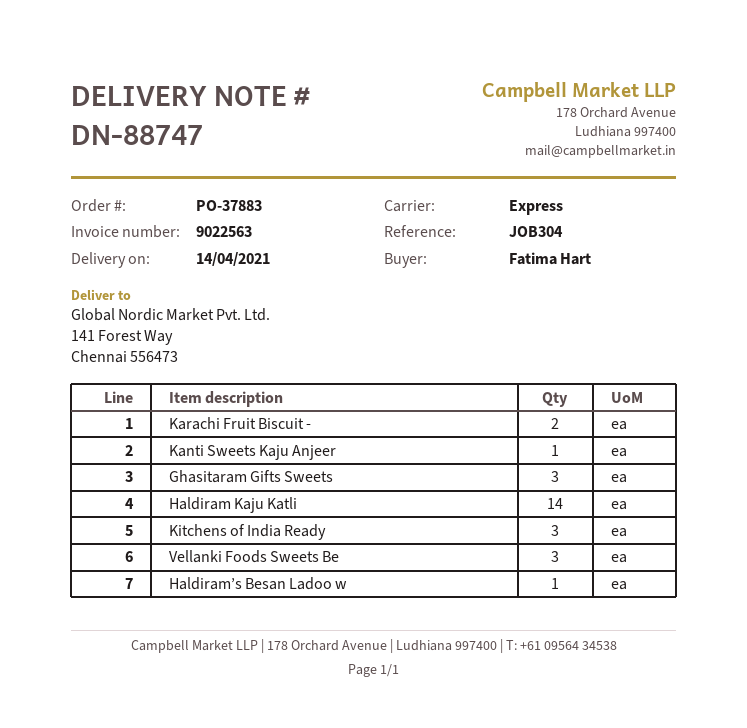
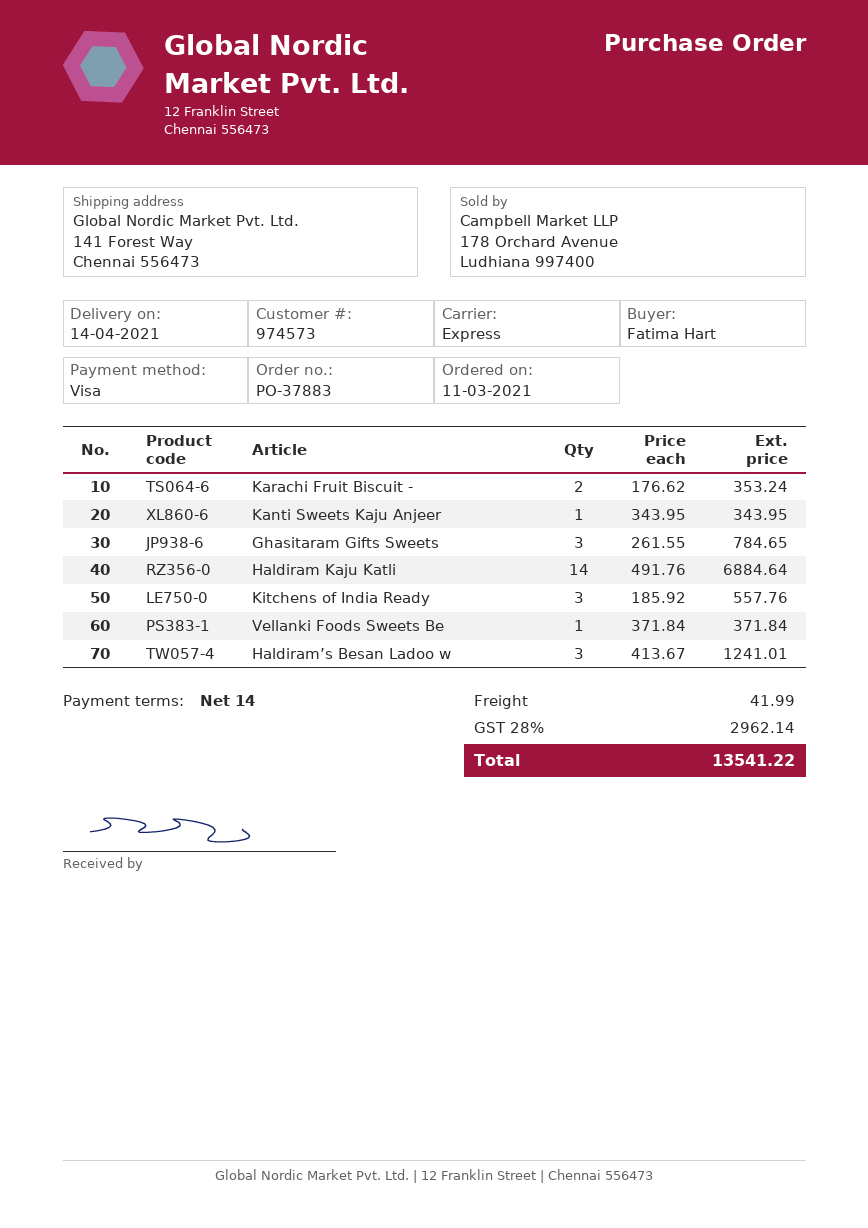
Vellanki Foods Sweets Be: 3 -> 1
Haldiram’s Besan Ladoo w: 1 -> 3

